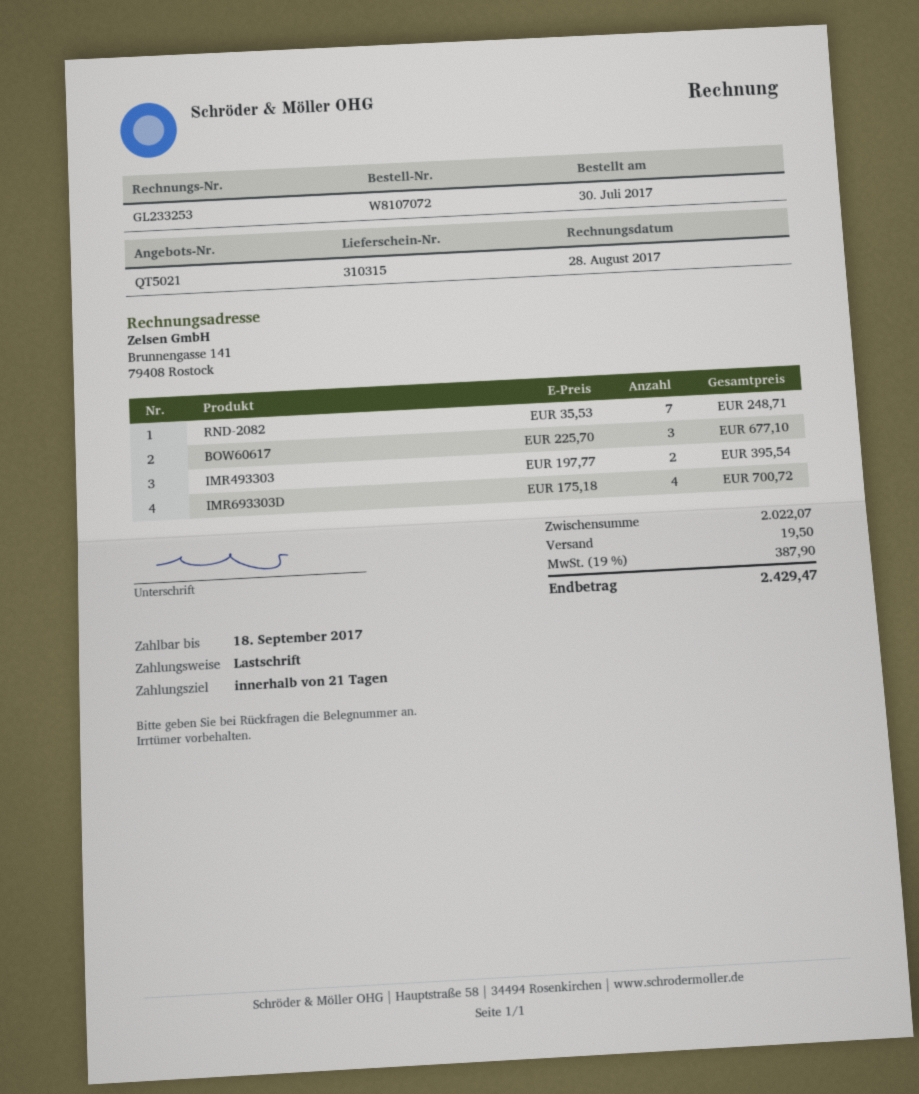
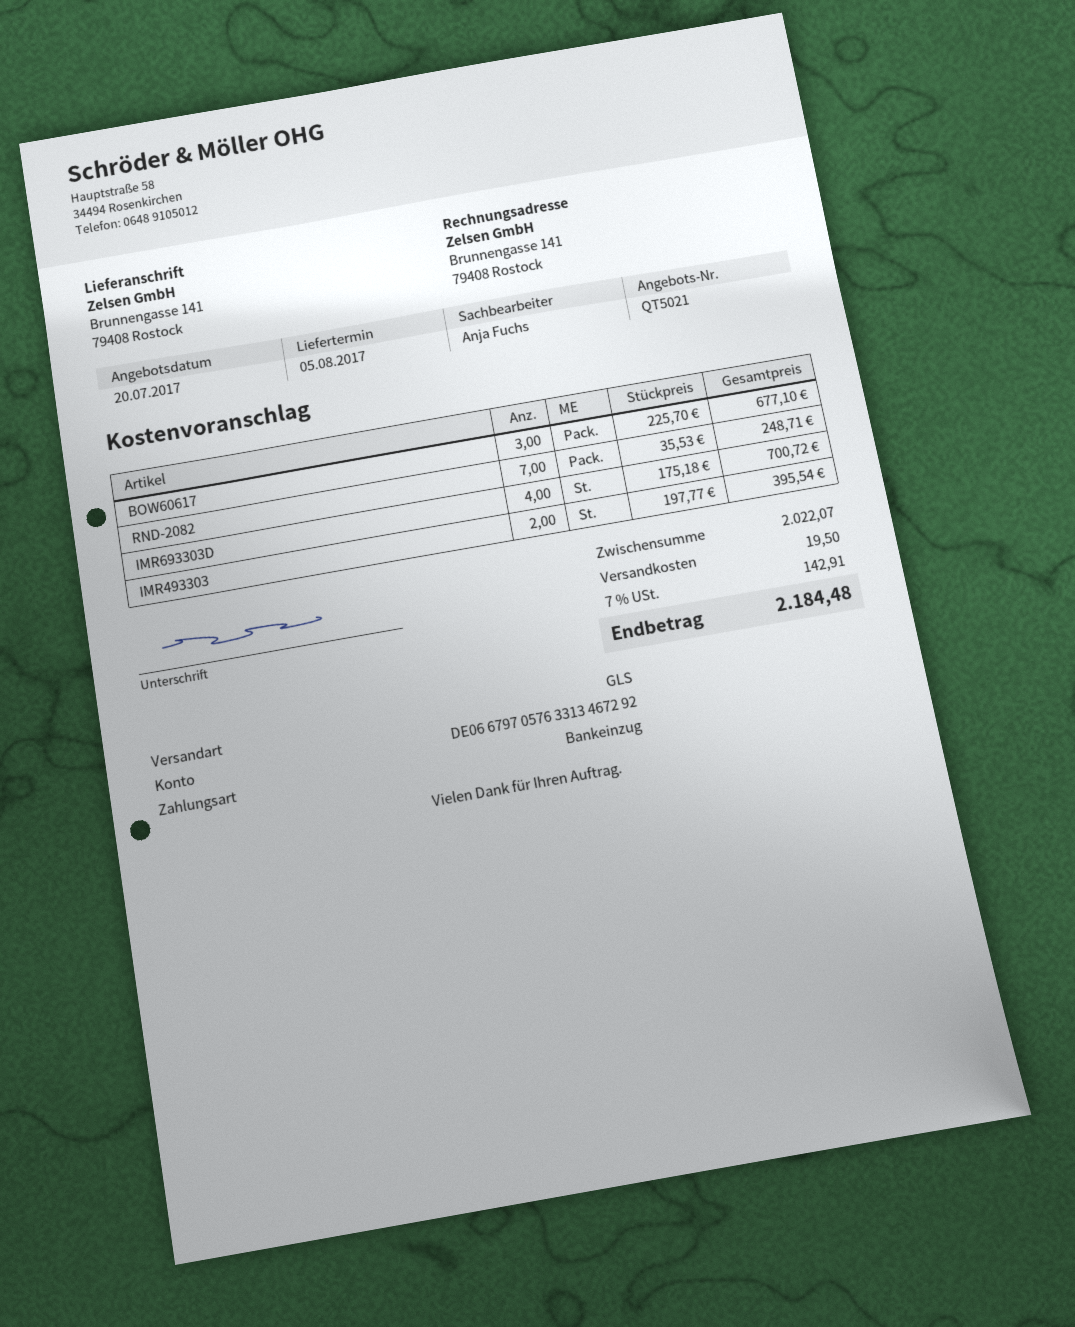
tax: 19% = 387.90 -> 7% = 142.91
total: 2429.47 -> 2184.48

